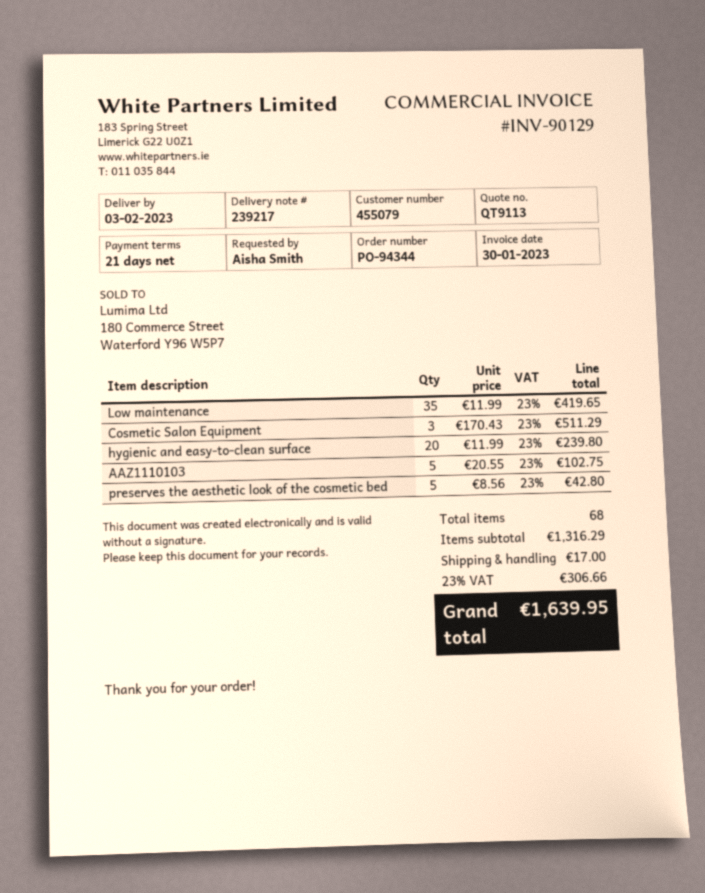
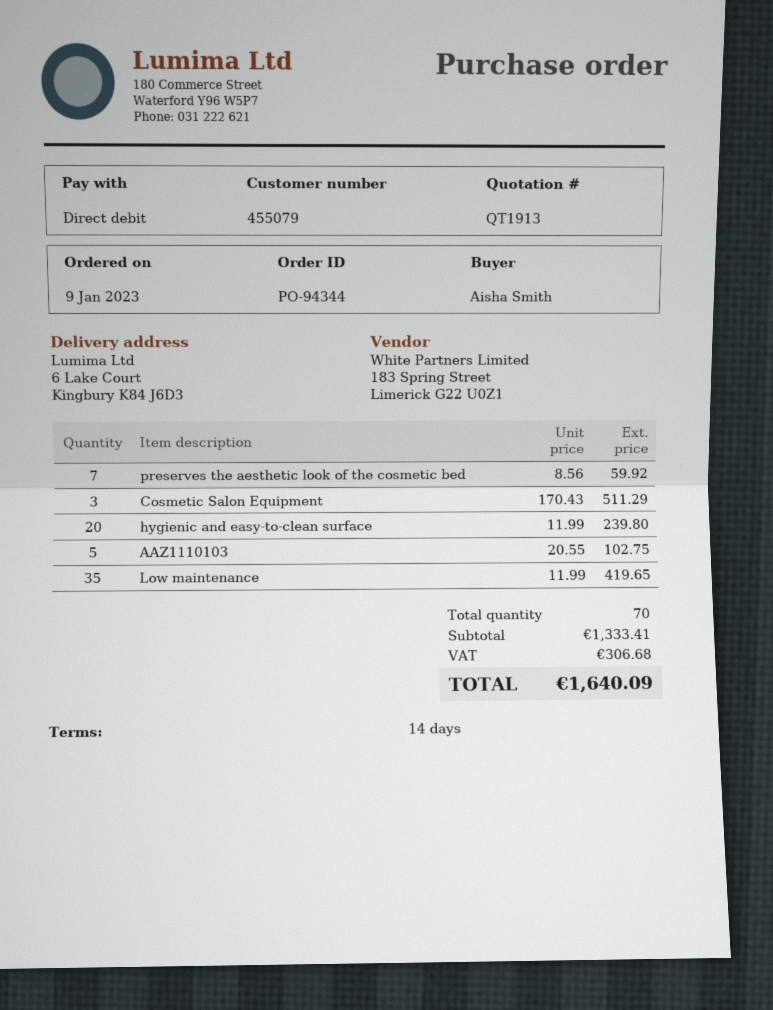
quote number: QT9113 -> QT1913
payment terms: 21 days -> 14 days
preserves the aesthetic look of the cosmetic bed: 5 x 8.56 = 42.80 -> 7 x 8.56 = 59.92
total quantity: 68 -> 70
subtotal: 1316.29 -> 1333.41
shipping: 17.00 -> none
tax: 306.66 -> 306.68
total: 1639.95 -> 1640.09

